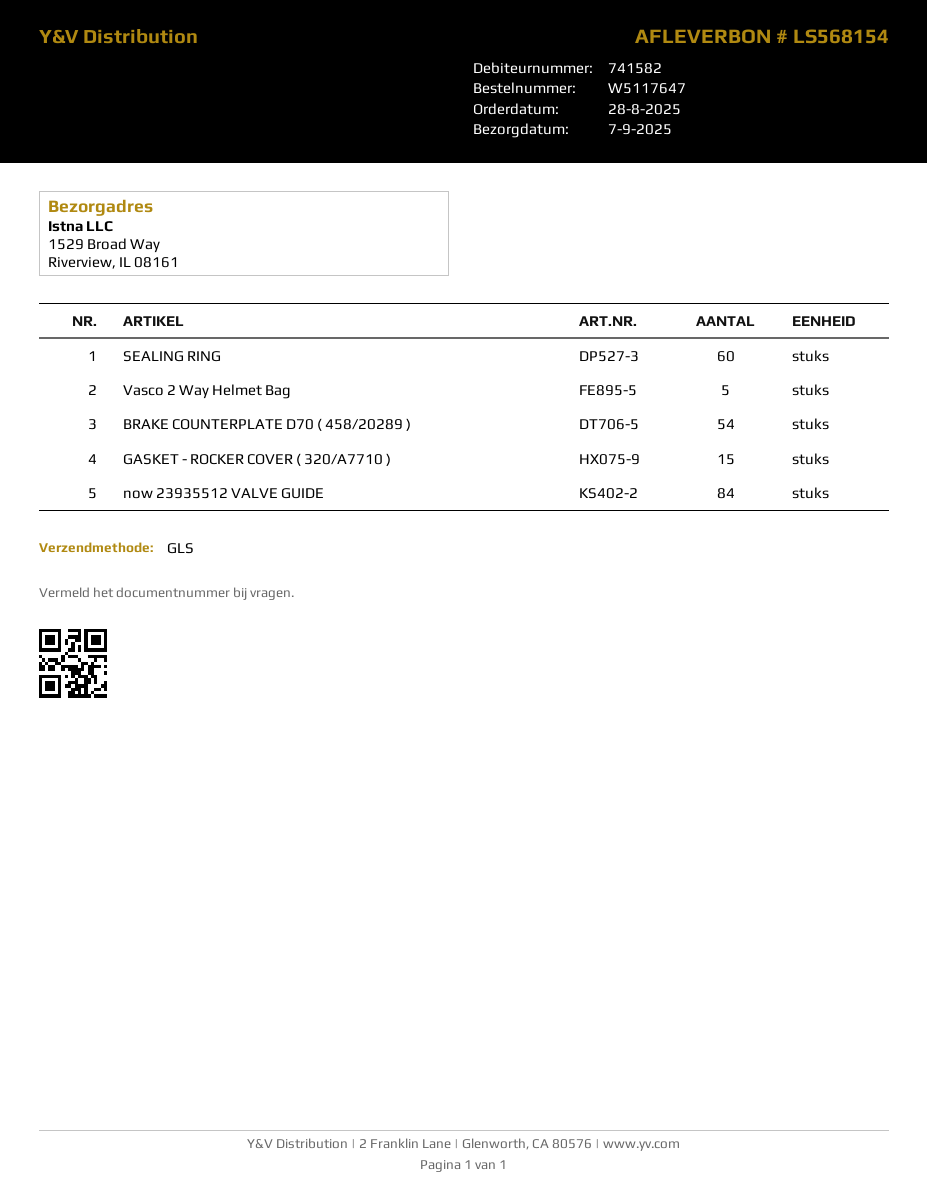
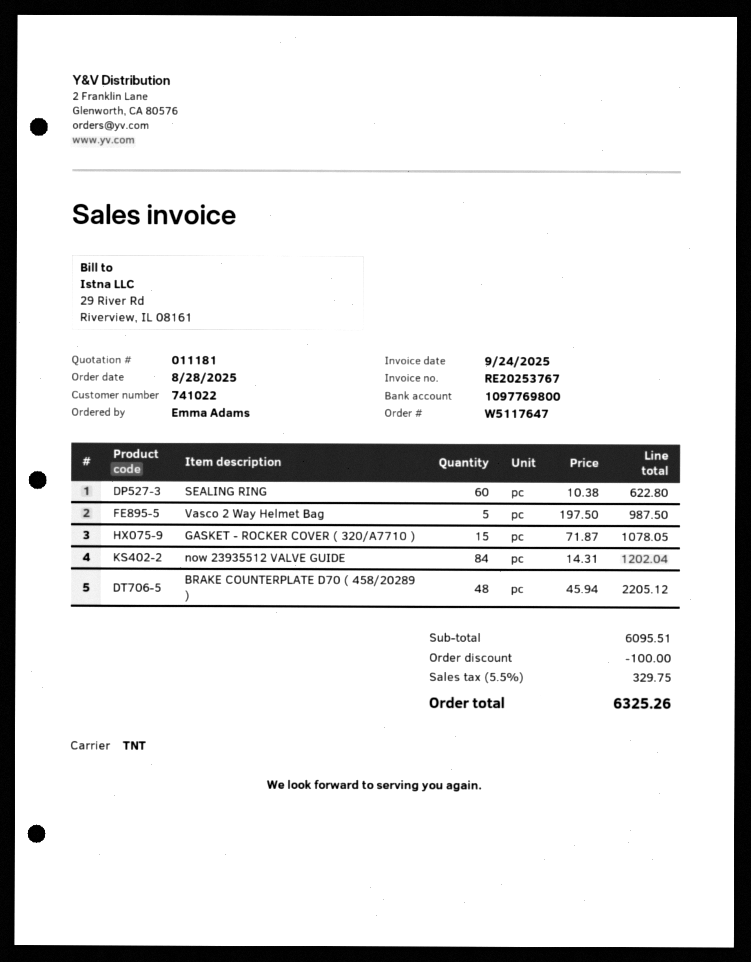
customer number: 741582 -> 741022
shipping method: GLS -> TNT
BRAKE COUNTERPLATE D70 ( 458/20289 ): 54 -> 48

